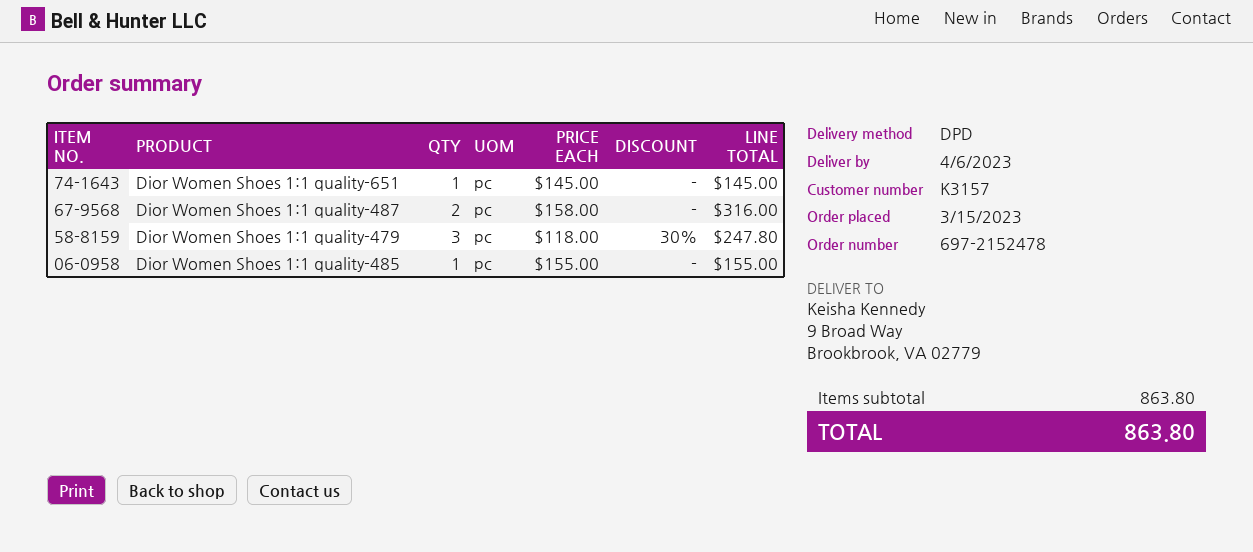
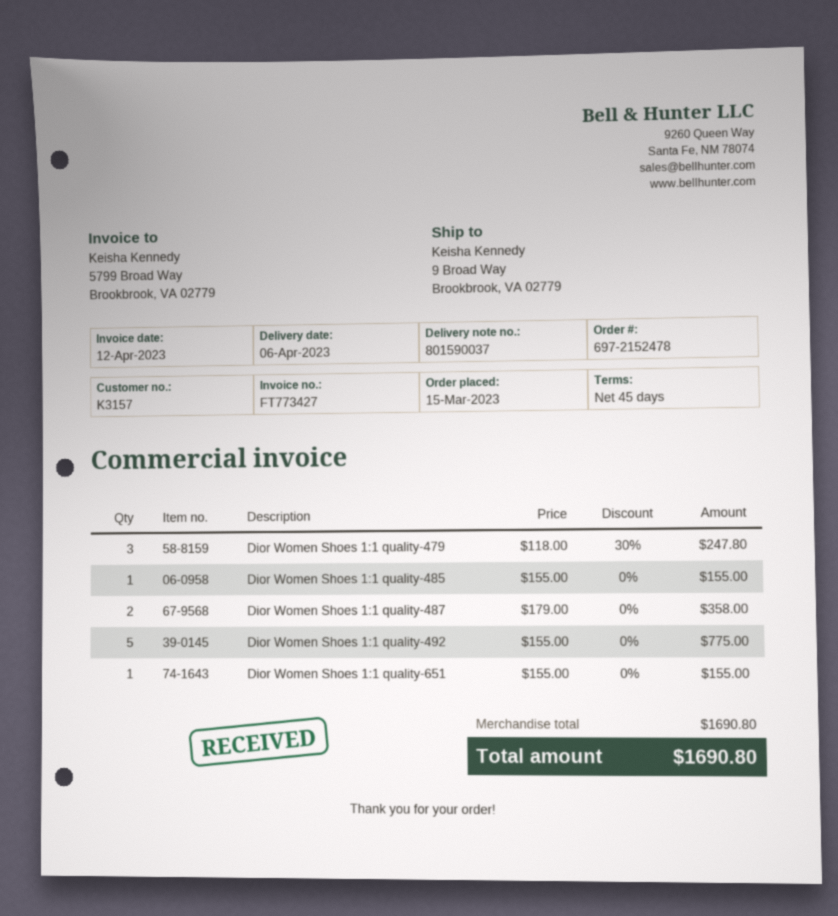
Dior Women Shoes 1:1 quality-651: 1 x 145.00 = 145.00 -> 1 x 155.00 = 155.00
Dior Women Shoes 1:1 quality-487: 2 x 158.00 = 316.00 -> 2 x 179.00 = 358.00
Dior Women Shoes 1:1 quality-492: none -> 5 x 155.00 = 775.00
subtotal: 863.80 -> 1690.80
total: 863.80 -> 1690.80

